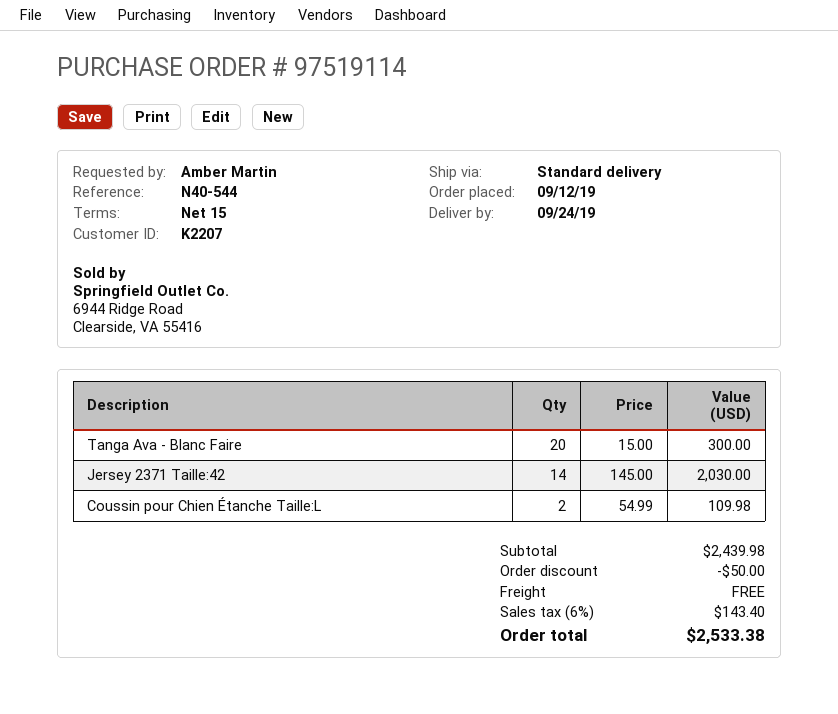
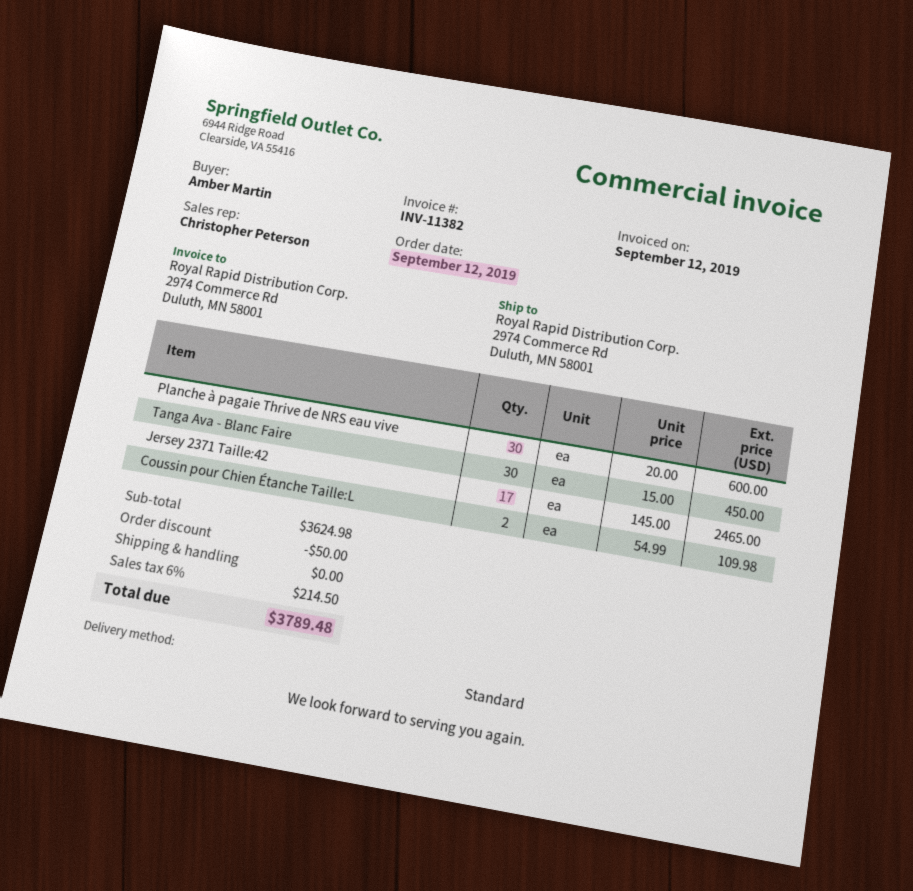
Tanga Ava - Blanc Faire: 20 x 15.00 = 300.00 -> 30 x 15.00 = 450.00
Jersey 2371 Taille:42: 14 x 145.00 = 2030.00 -> 17 x 145.00 = 2465.00
Planche à pagaie Thrive de NRS eau vive: none -> 30 x 20.00 = 600.00
subtotal: 2439.98 -> 3624.98
tax: 6% = 143.40 -> 6% = 214.50
total: 2533.38 -> 3789.48

